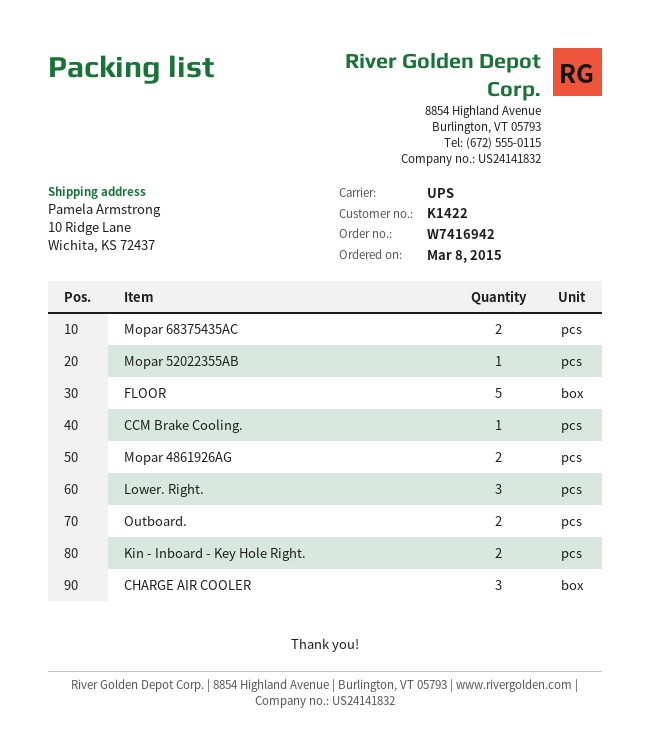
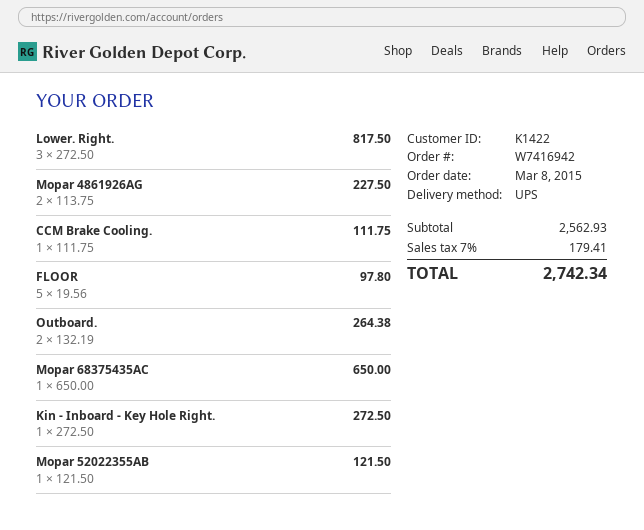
Mopar 68375435AC: 2 -> 1
Kin - Inboard - Key Hole Right.: 2 -> 1
CHARGE AIR COOLER: 3 -> none

